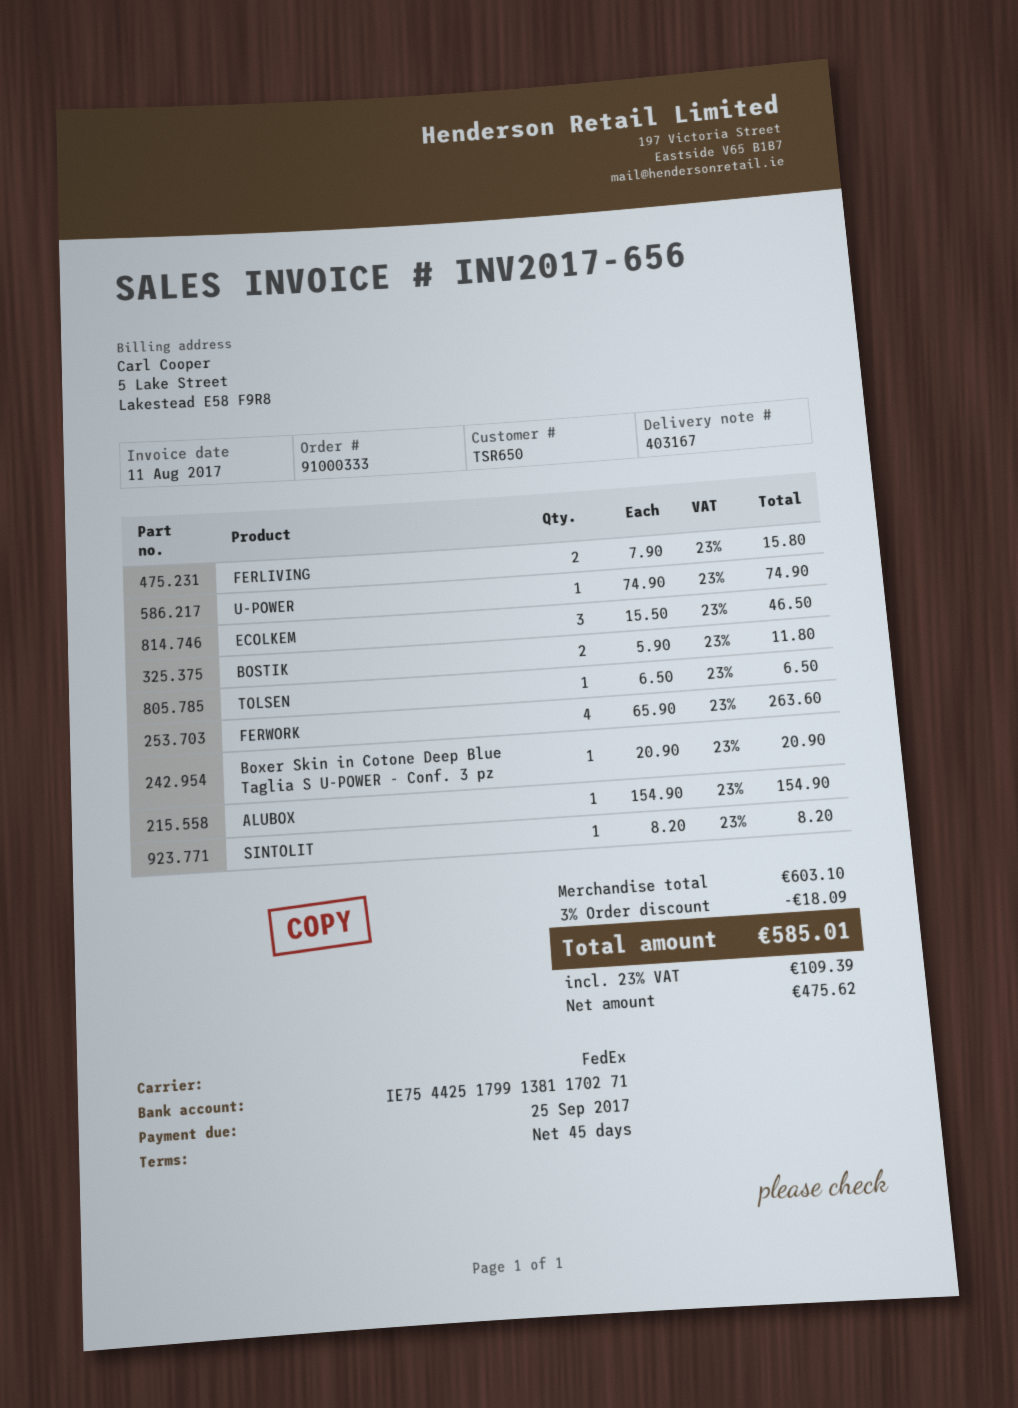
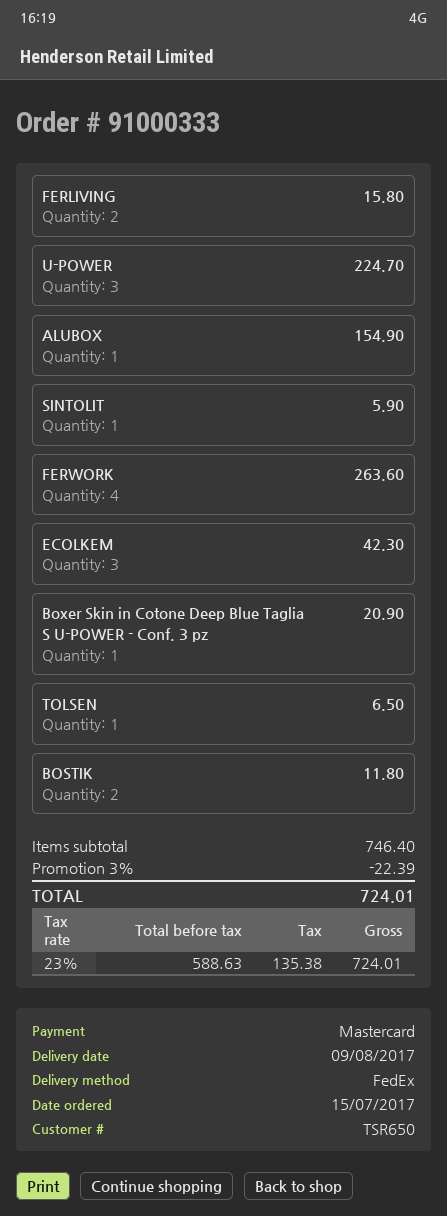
U-POWER: 1 for 74.90 -> 3 for 224.70
ECOLKEM: 3 for 46.50 -> 3 for 42.30
SINTOLIT: 1 for 8.20 -> 1 for 5.90
subtotal: 603.10 -> 746.40
discount: 3% = 18.09 -> 3% = 22.39
net: 475.62 -> 588.63
tax: 23% = 109.39 -> 23% = 135.38
total: 585.01 -> 724.01

